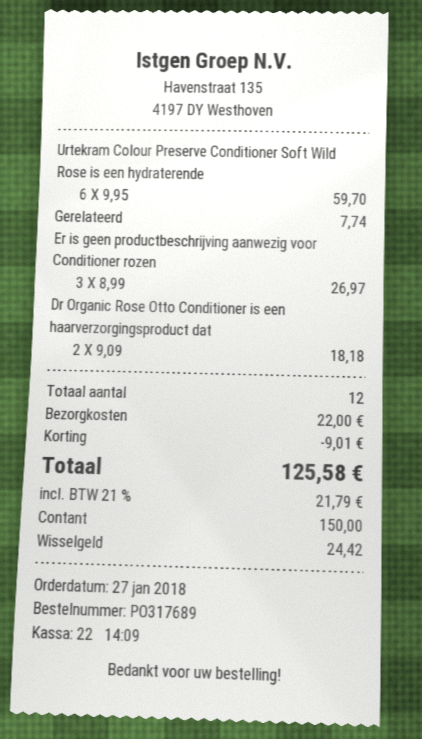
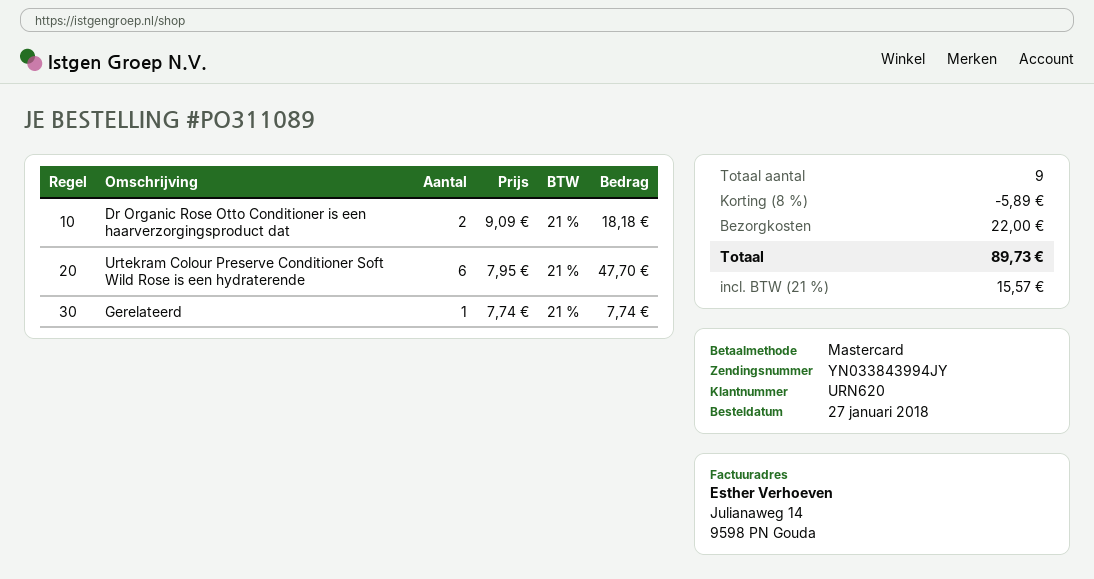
order number: PO317689 -> PO311089
payment method: cash -> Mastercard
Urtekram Colour Preserve Conditioner Soft Wild Rose is een hydraterende: 6 x 9.95 = 59.70 -> 6 x 7.95 = 47.70
Er is geen productbeschrijving aanwezig voor Conditioner rozen: 3 x 8.99 = 26.97 -> none
total quantity: 12 -> 9
discount: 9.01 -> 5.89
tax: 21% = 21.79 -> 21% = 15.57
total: 125.58 -> 89.73

